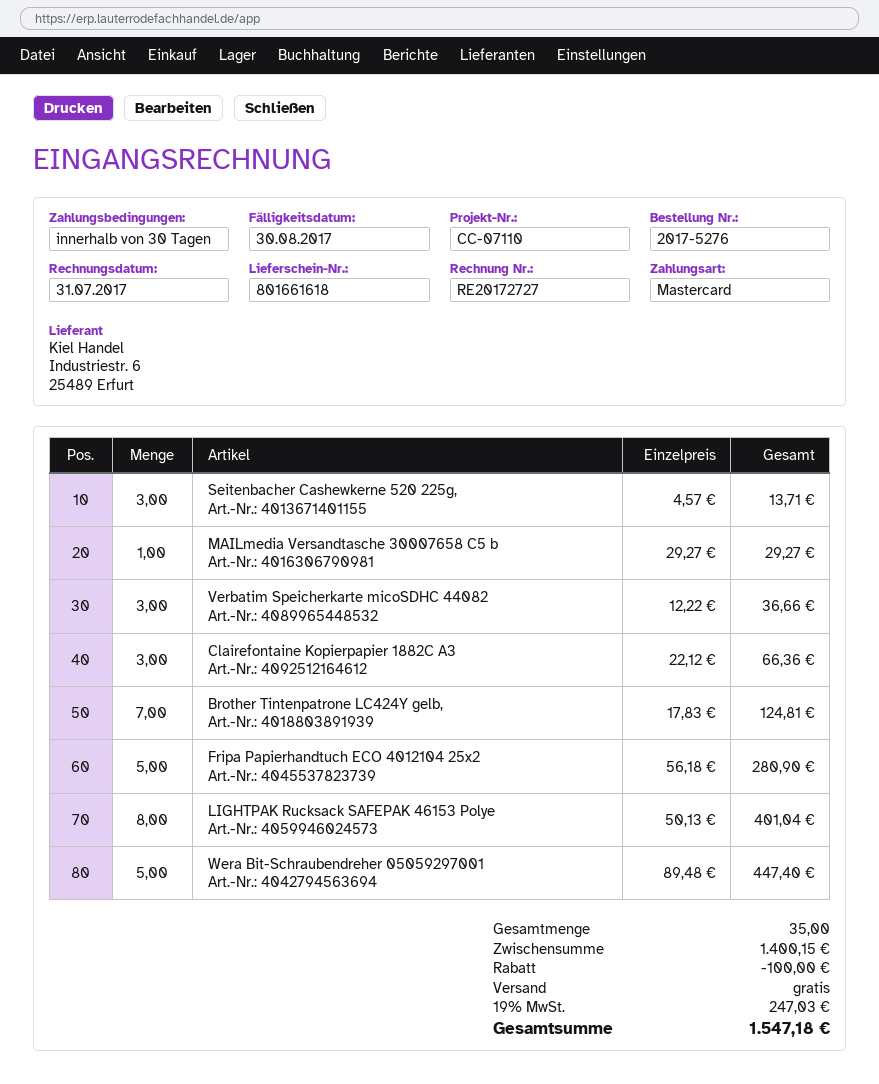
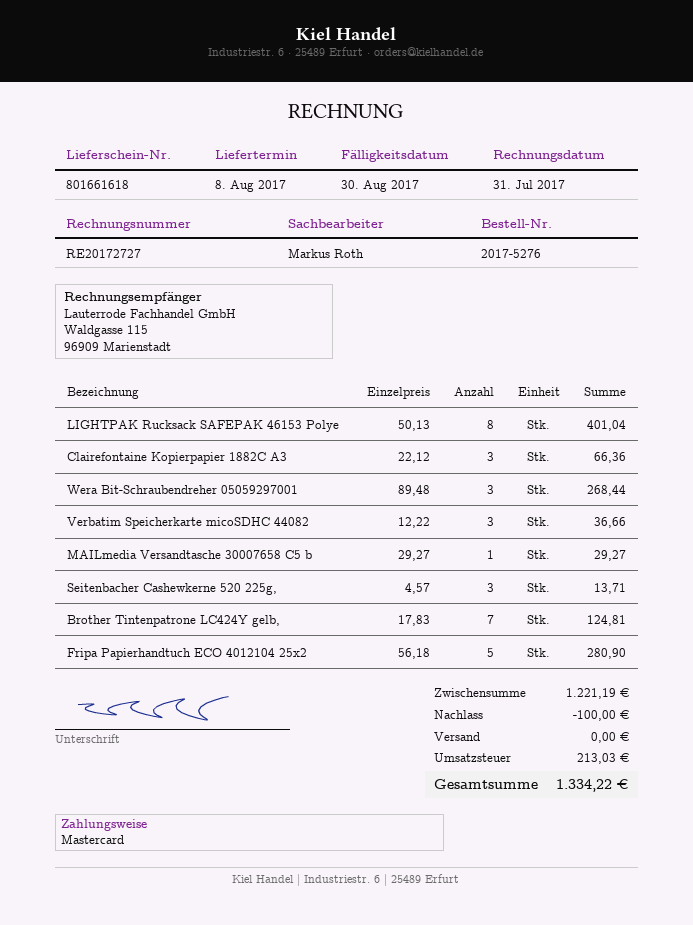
Wera Bit-Schraubendreher 05059297001: 5 x 89.48 = 447.40 -> 3 x 89.48 = 268.44
subtotal: 1400.15 -> 1221.19
tax: 247.03 -> 213.03
total: 1547.18 -> 1334.22

